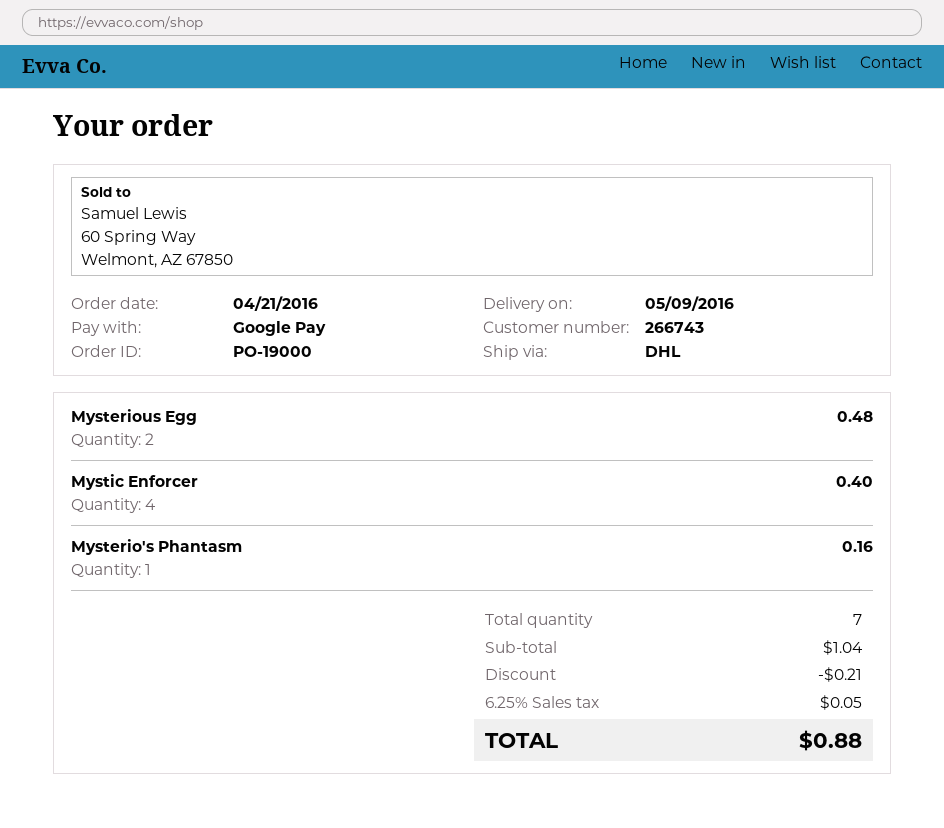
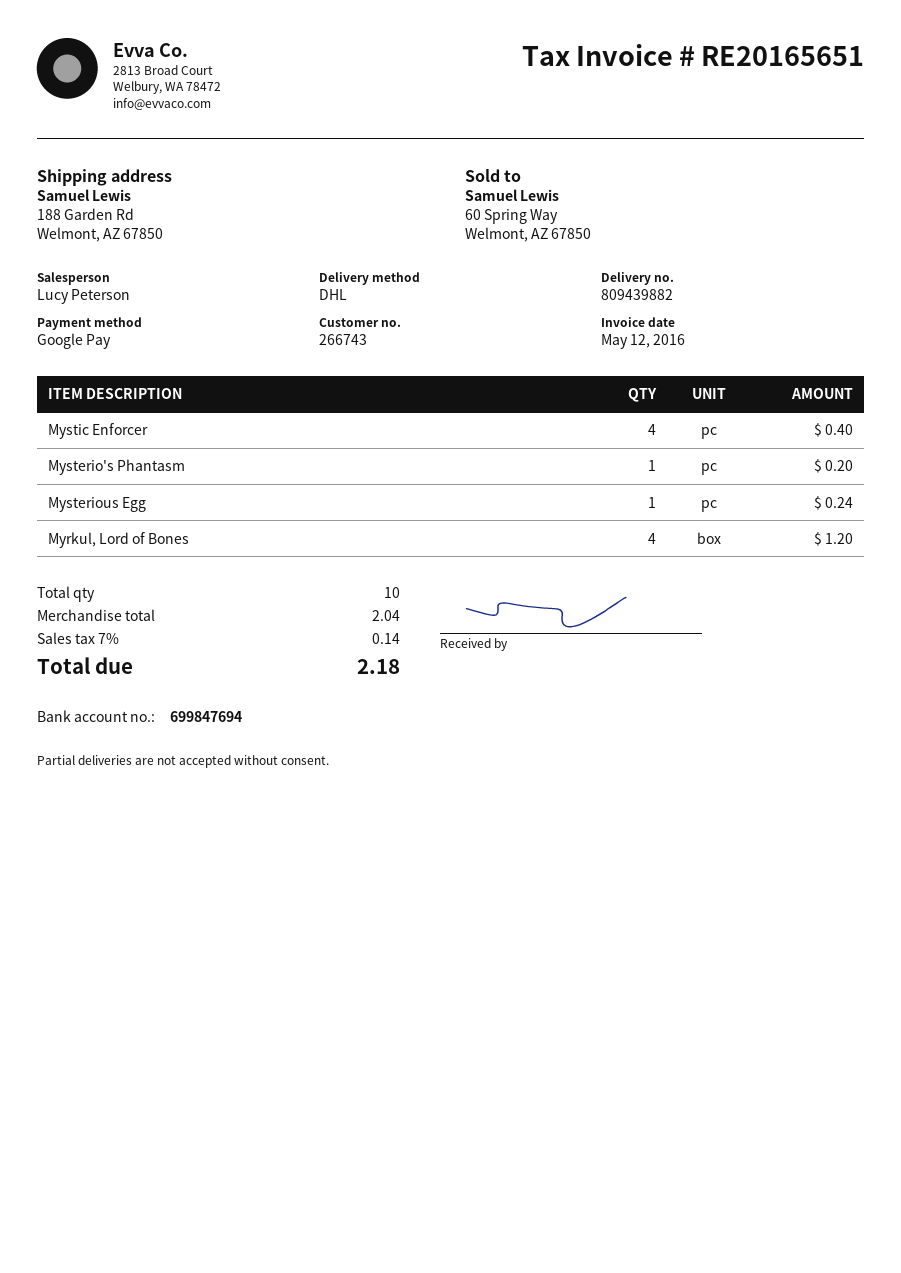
Mysterious Egg: 2 for 0.48 -> 1 for 0.24
Mysterio's Phantasm: 1 for 0.16 -> 1 for 0.20
Myrkul, Lord of Bones: none -> 4 for 1.20
total quantity: 7 -> 10
subtotal: 1.04 -> 2.04
discount: 0.21 -> none
tax: 6.25% = 0.05 -> 7% = 0.14
total: 0.88 -> 2.18

